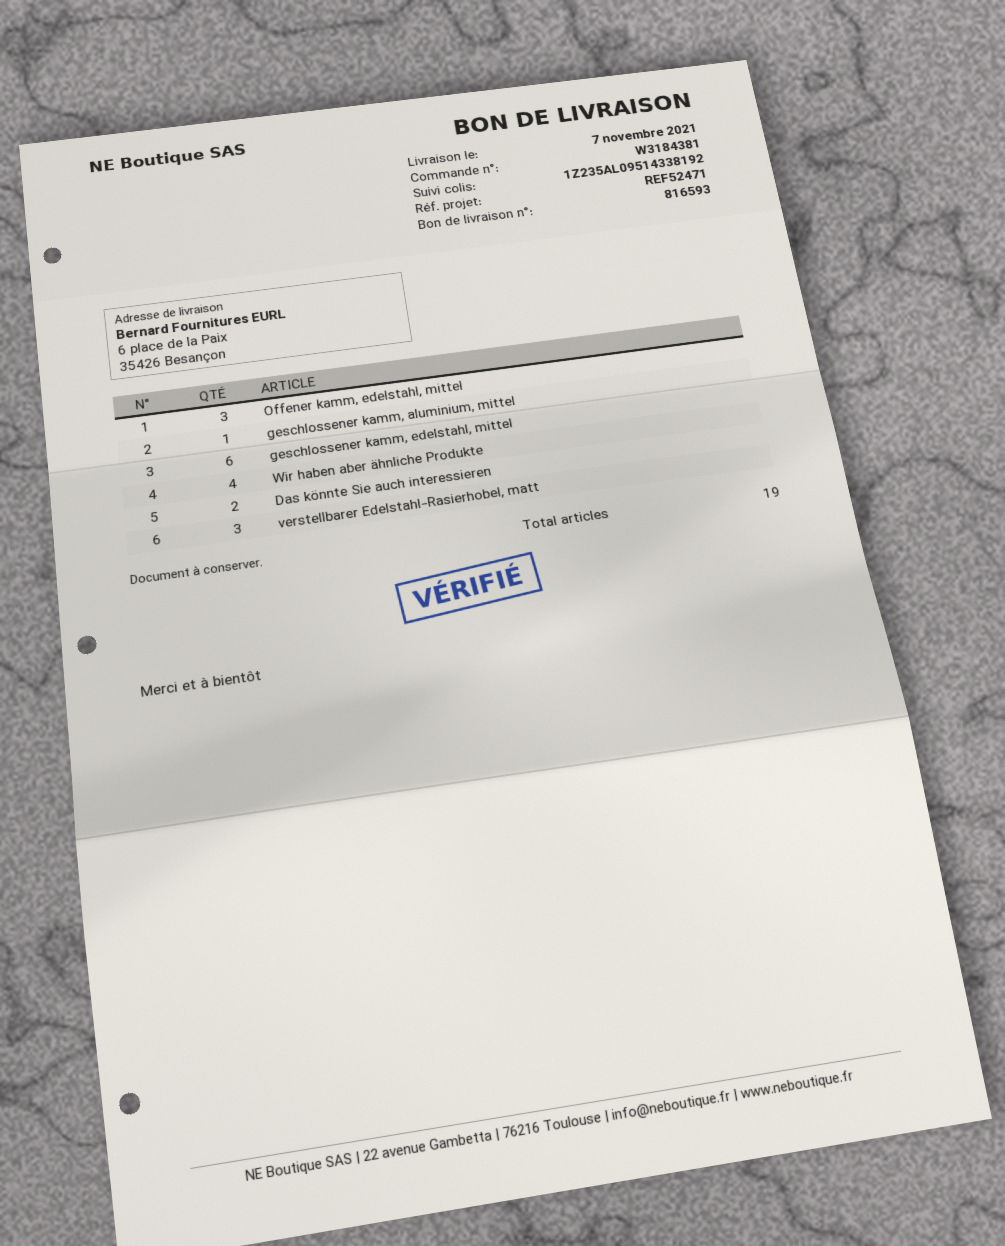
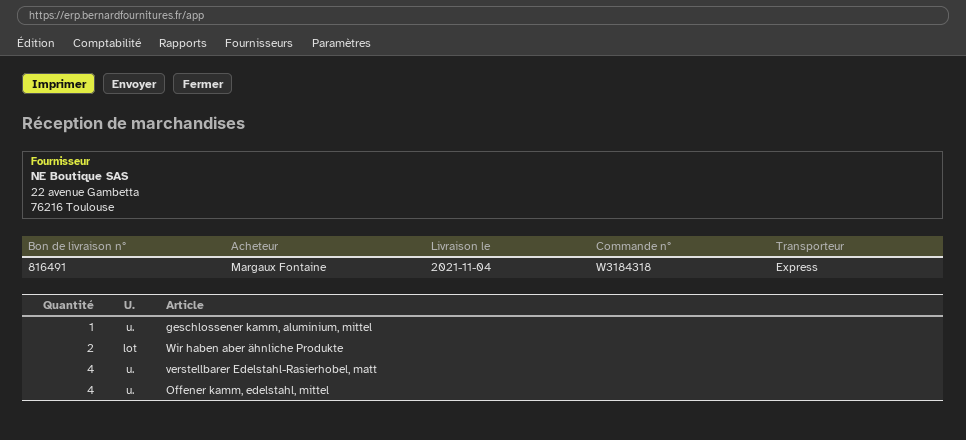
order number: W3184381 -> W3184318
delivery note number: 816593 -> 816491
delivery date: 2021-11-07 -> 2021-11-04
Offener kamm, edelstahl, mittel: 3 -> 4
geschlossener kamm, edelstahl, mittel: 6 -> none
Wir haben aber ähnliche Produkte: 4 -> 2
Das könnte Sie auch interessieren: 2 -> none
verstellbarer Edelstahl-Rasierhobel, matt: 3 -> 4

